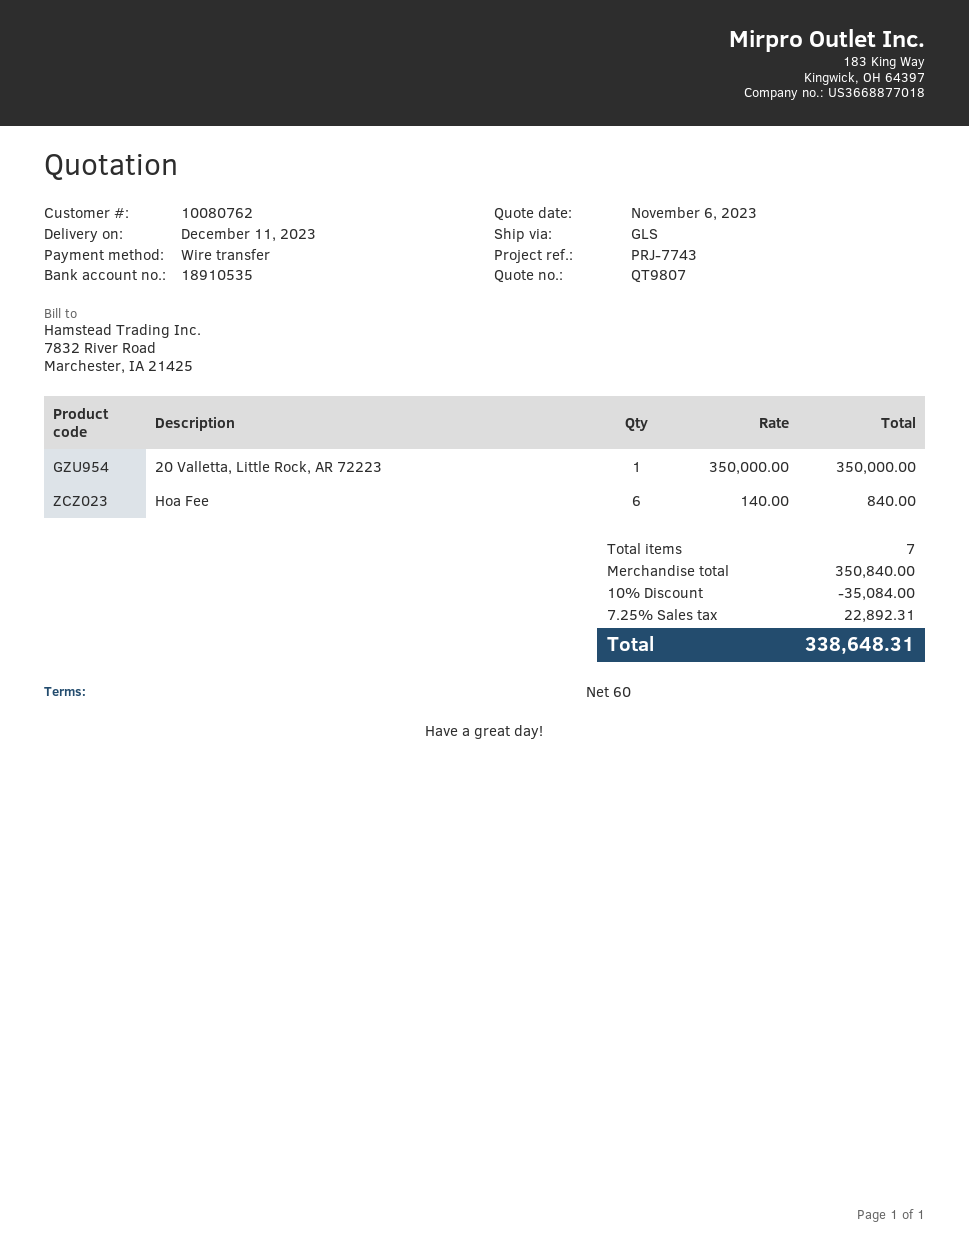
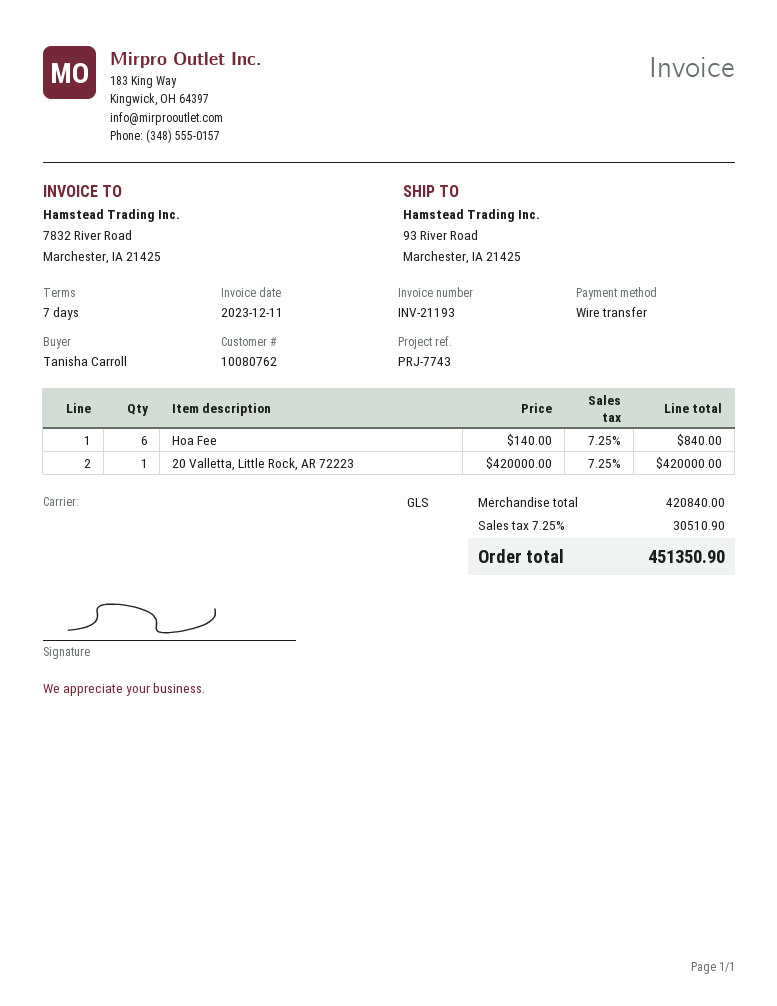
payment terms: 60 days -> 7 days
20 Valletta, Little Rock, AR 72223: 1 x 350000.00 = 350000.00 -> 1 x 420000.00 = 420000.00
subtotal: 350840.00 -> 420840.00
discount: 10% = 35084.00 -> none
tax: 7.25% = 22892.31 -> 7.25% = 30510.90
total: 338648.31 -> 451350.90

